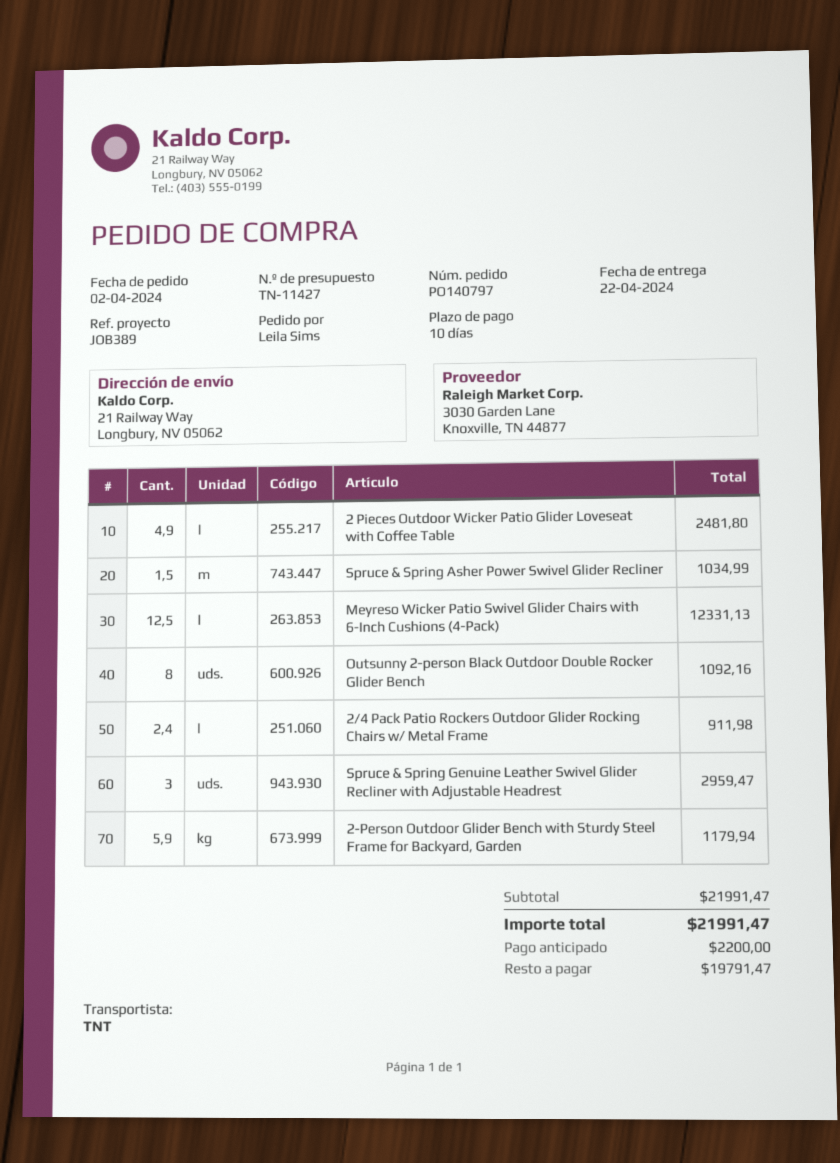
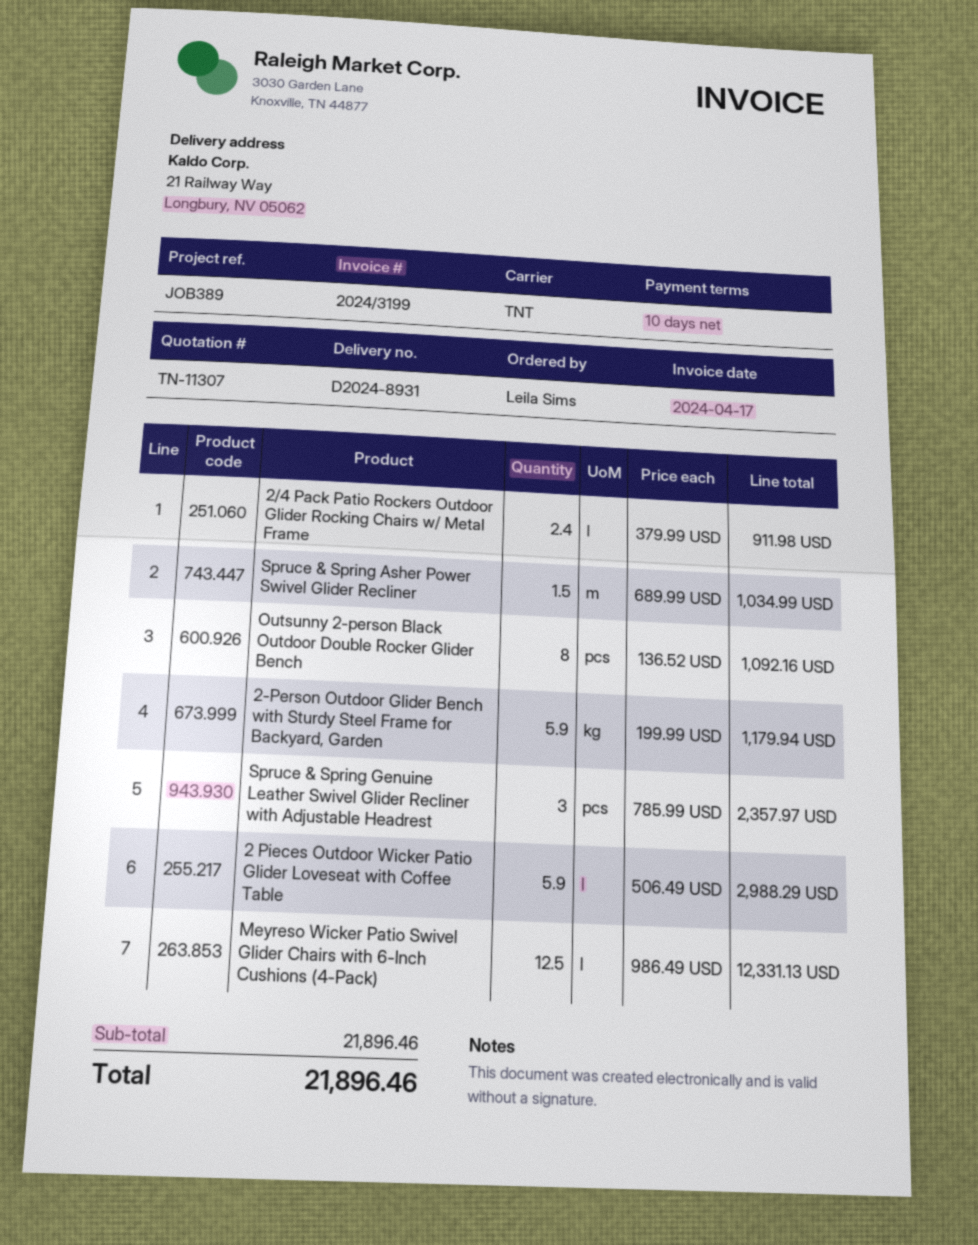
quote number: TN-11427 -> TN-11307
2 Pieces Outdoor Wicker Patio Glider Loveseat with Coffee Table: 4.9 for 2481.80 -> 5.9 for 2988.29
Spruce & Spring Genuine Leather Swivel Glider Recliner with Adjustable Headrest: 3 for 2959.47 -> 3 for 2357.97
subtotal: 21991.47 -> 21896.46
total: 21991.47 -> 21896.46

